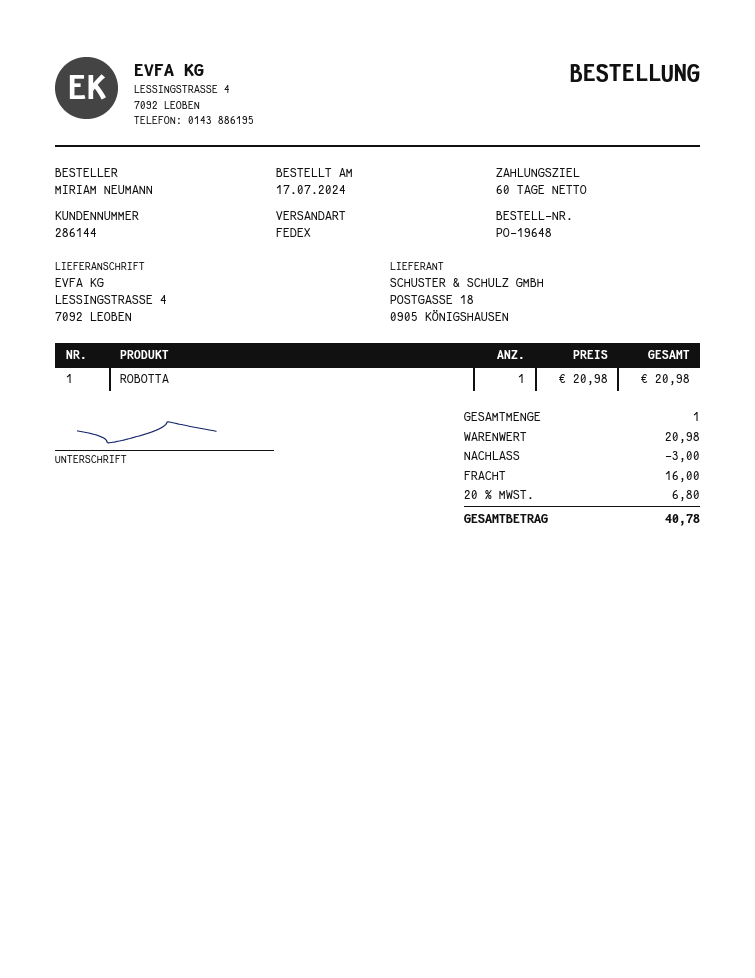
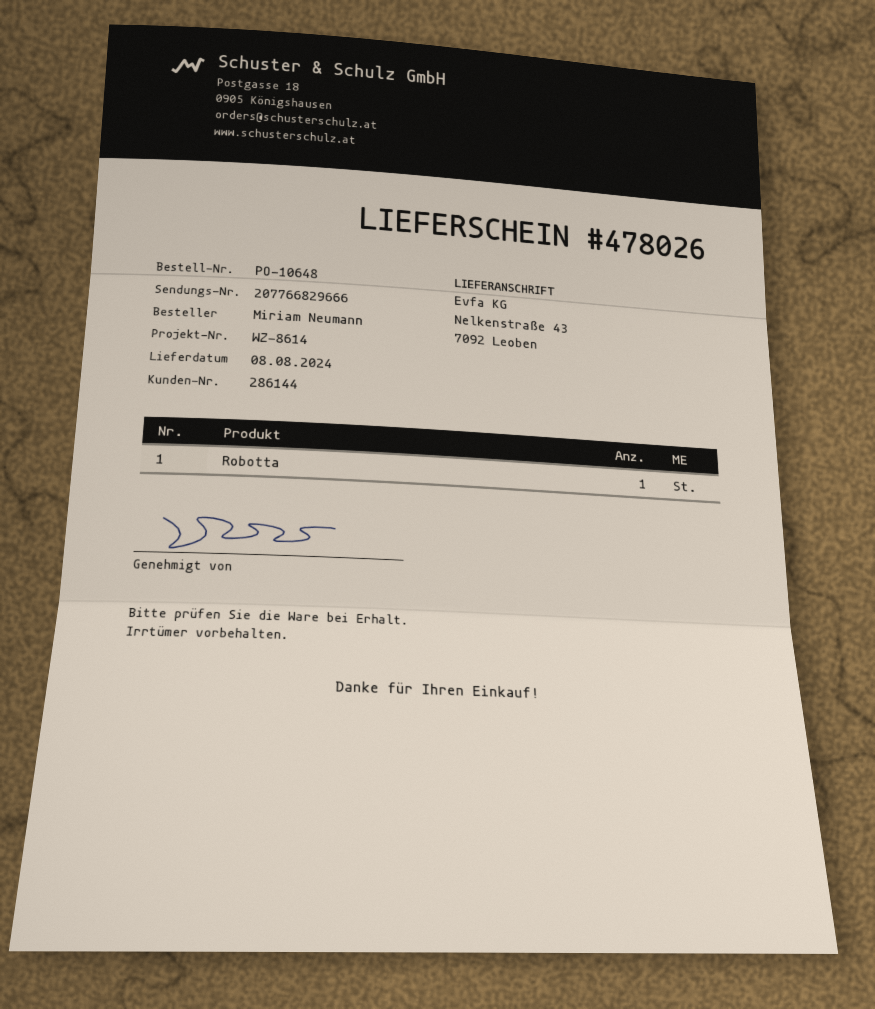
order number: PO-19648 -> PO-10648
ship to: LESSINGSTRASSE 4, 7092 LEOBEN -> Nelkenstraße 43, 7092 Leoben

